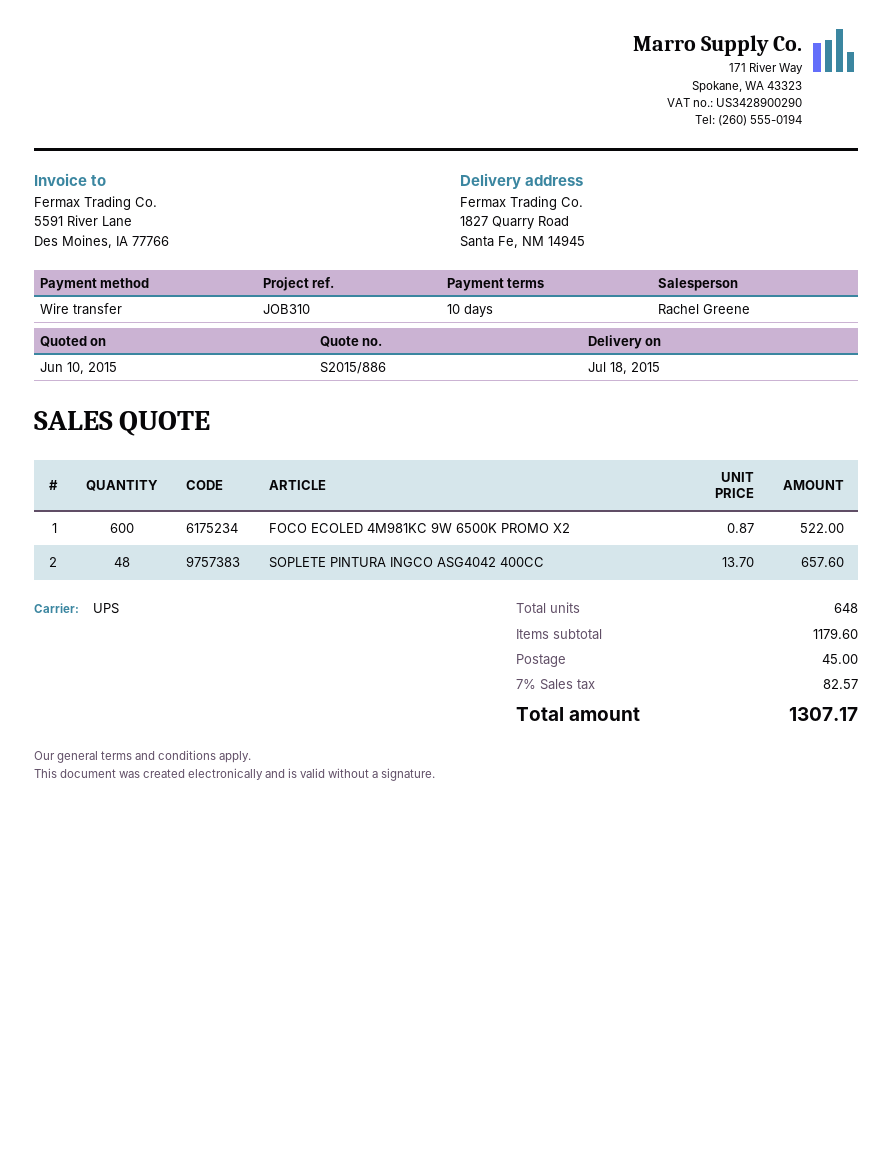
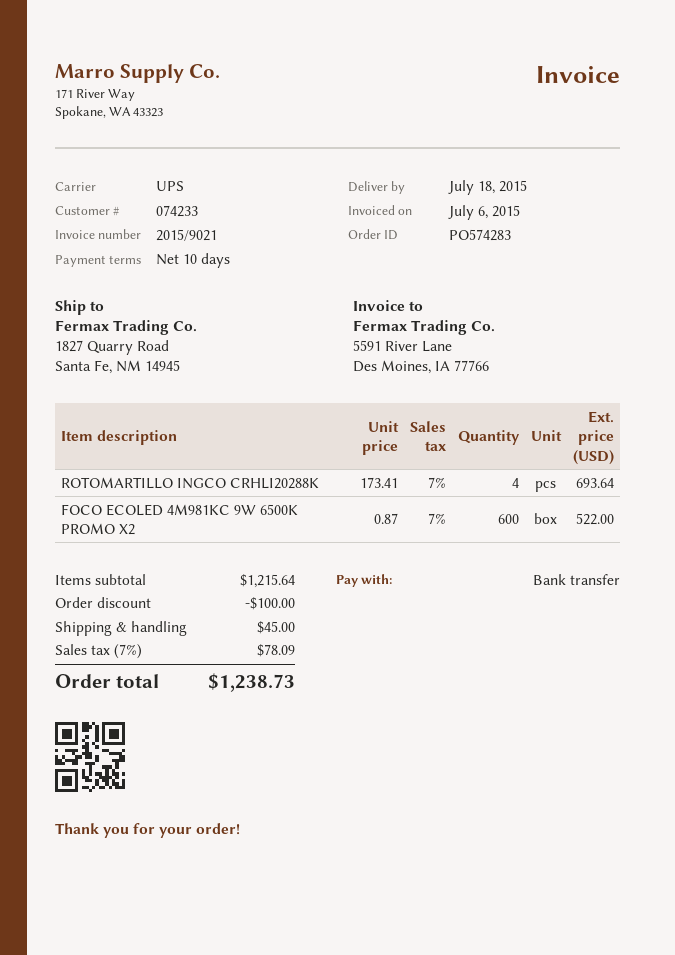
SOPLETE PINTURA INGCO ASG4042 400CC: 48 x 13.70 = 657.60 -> none
ROTOMARTILLO INGCO CRHLI20288K: none -> 4 x 173.41 = 693.64
subtotal: 1179.60 -> 1215.64
discount: none -> 100.00
tax: 7% = 82.57 -> 7% = 78.09
total: 1307.17 -> 1238.73

